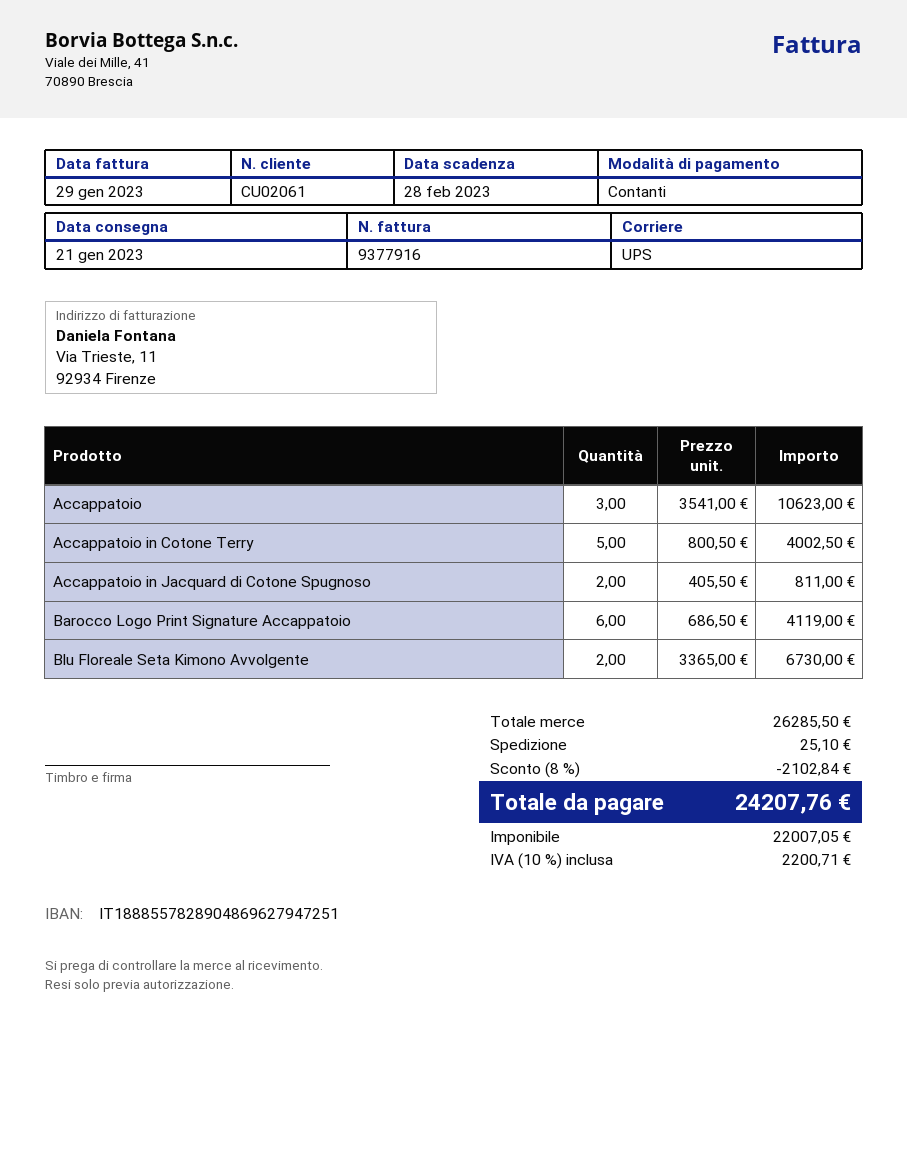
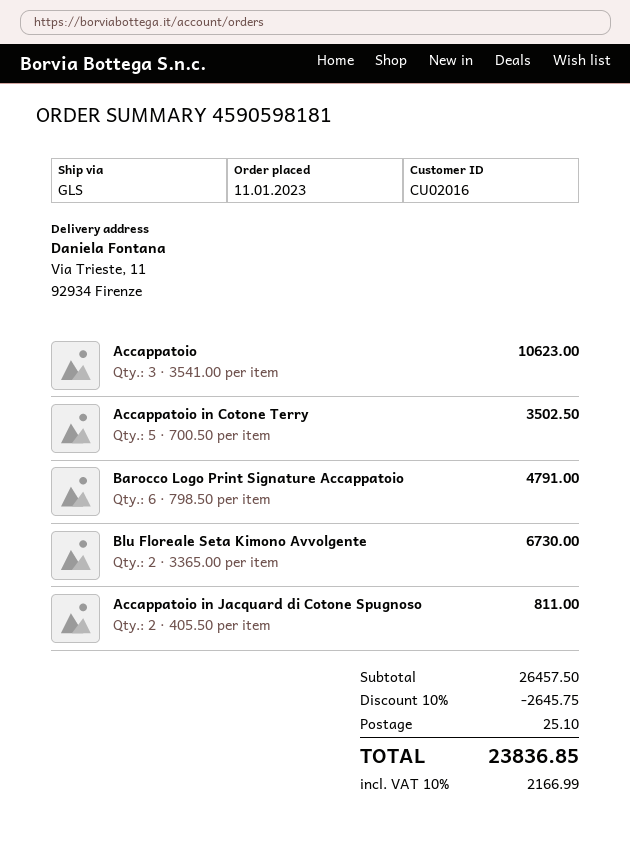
customer number: CU02061 -> CU02016
shipping method: UPS -> GLS
Accappatoio in Cotone Terry: 5 x 800.50 = 4002.50 -> 5 x 700.50 = 3502.50
Barocco Logo Print Signature Accappatoio: 6 x 686.50 = 4119.00 -> 6 x 798.50 = 4791.00
subtotal: 26285.50 -> 26457.50
discount: 8% = 2102.84 -> 10% = 2645.75
tax: 10% = 2200.71 -> 10% = 2166.99
total: 24207.76 -> 23836.85

